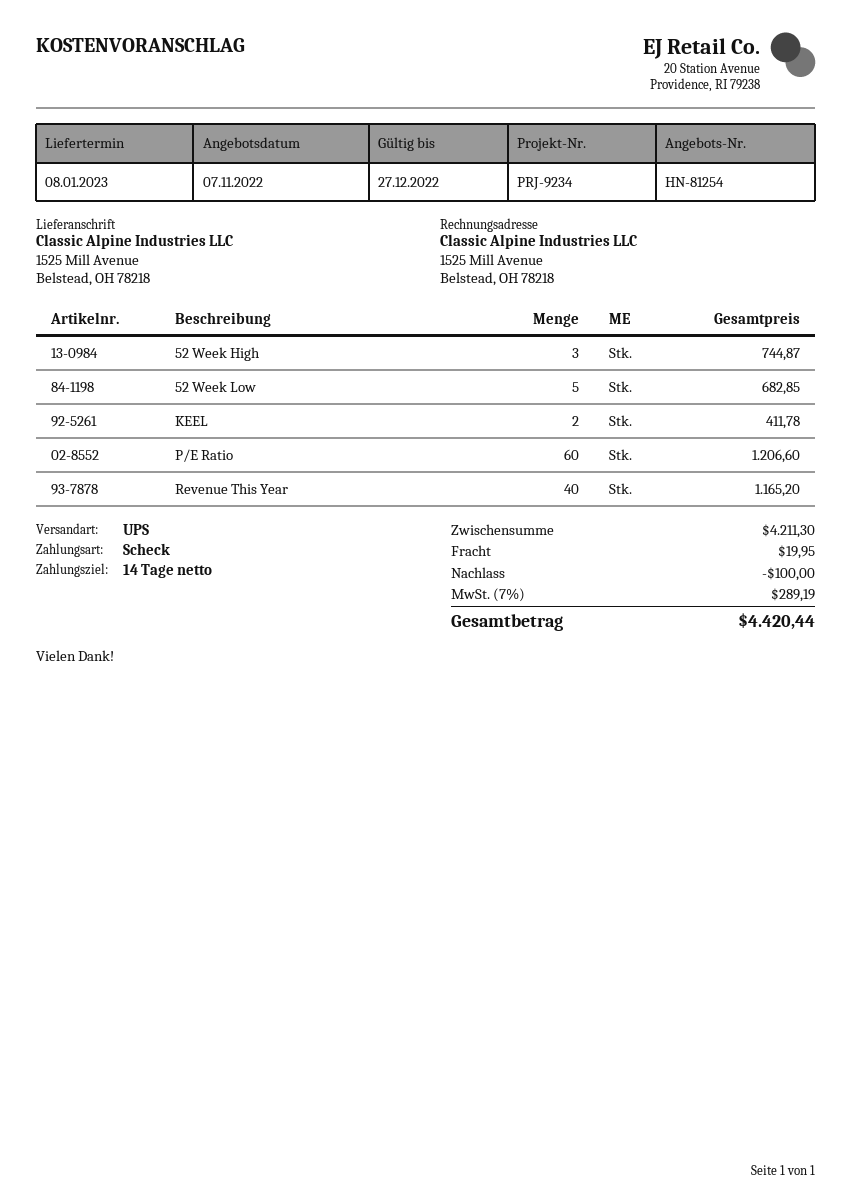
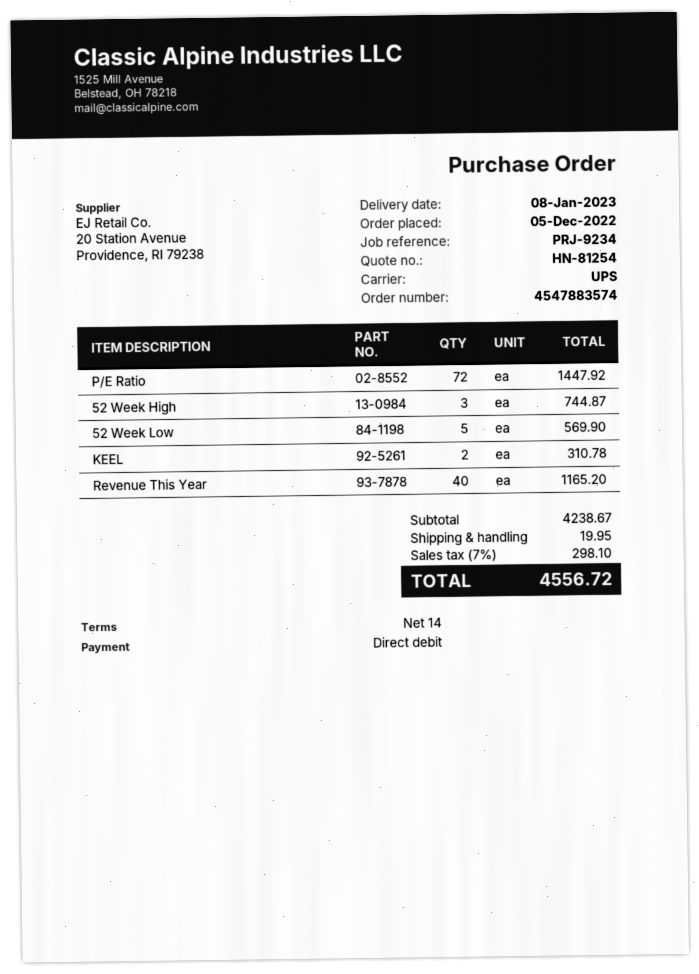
payment method: cheque -> direct debit
52 Week Low: 5 for 682.85 -> 5 for 569.90
KEEL: 2 for 411.78 -> 2 for 310.78
P/E Ratio: 60 for 1206.60 -> 72 for 1447.92
subtotal: 4211.30 -> 4238.67
discount: 100.00 -> none
tax: 7% = 289.19 -> 7% = 298.10
total: 4420.44 -> 4556.72

